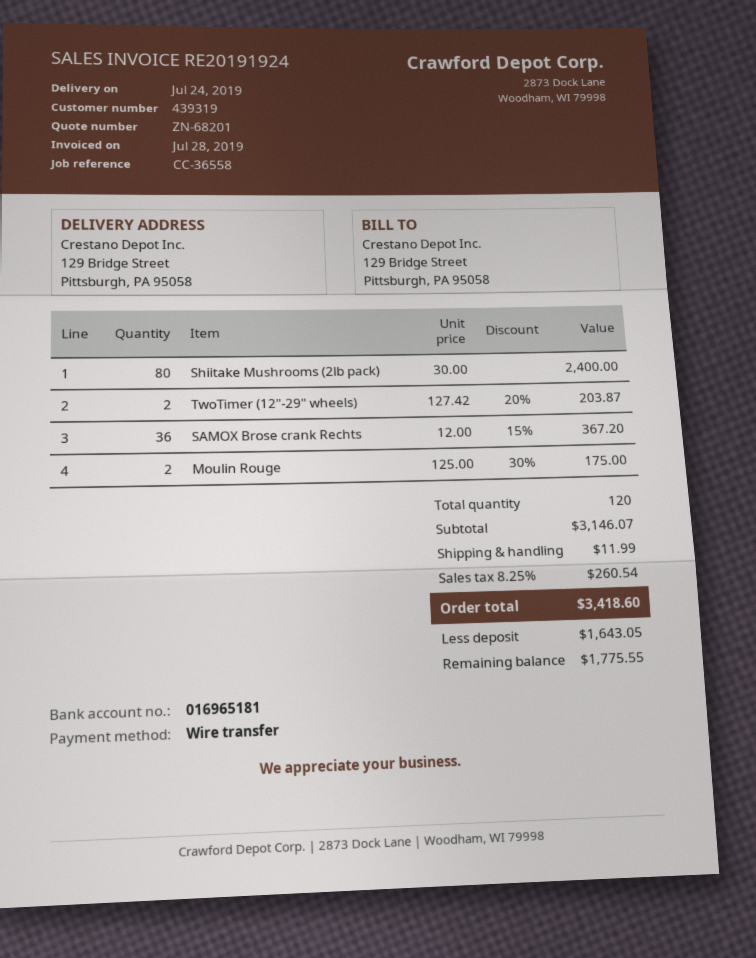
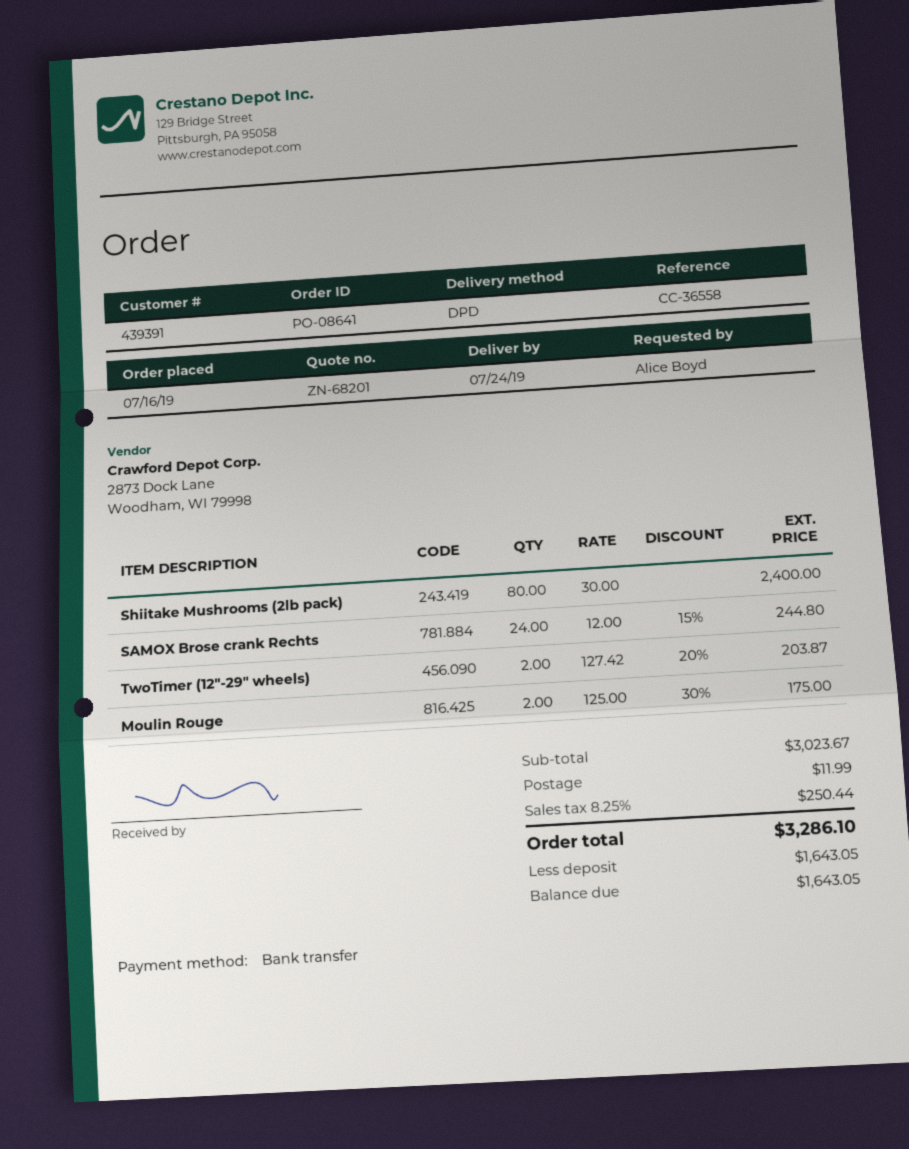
customer number: 439319 -> 439391
SAMOX Brose crank Rechts: 36 x 12.00 - 15% = 367.20 -> 24 x 12.00 - 15% = 244.80
subtotal: 3146.07 -> 3023.67
tax: 8.25% = 260.54 -> 8.25% = 250.44
total: 3418.60 -> 3286.10
balance: 1775.55 -> 1643.05

